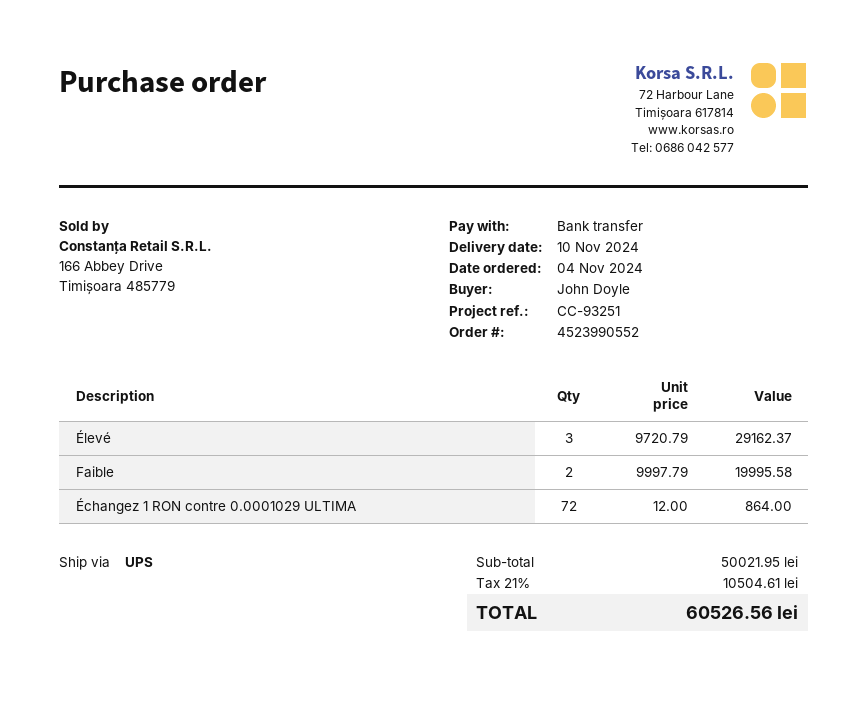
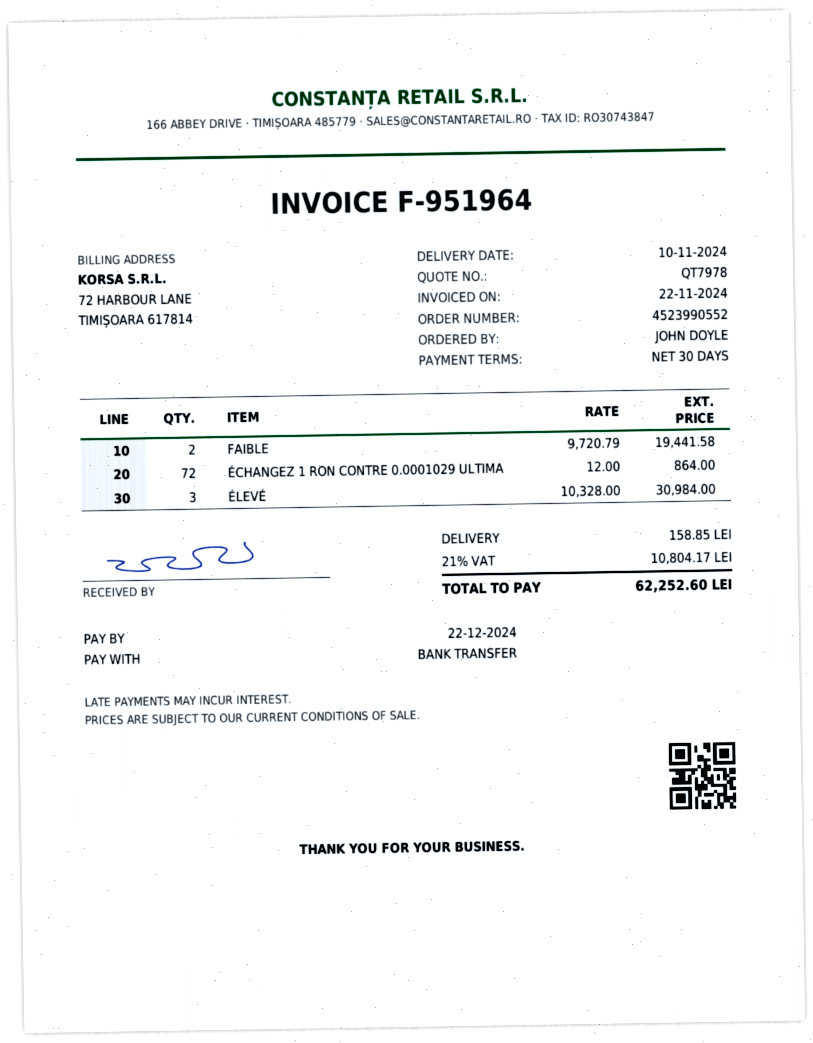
Élevé: 3 x 9720.79 = 29162.37 -> 3 x 10328.00 = 30984.00
Faible: 2 x 9997.79 = 19995.58 -> 2 x 9720.79 = 19441.58
shipping: none -> 158.85
tax: 21% = 10504.61 -> 21% = 10804.17
total: 60526.56 -> 62252.60

